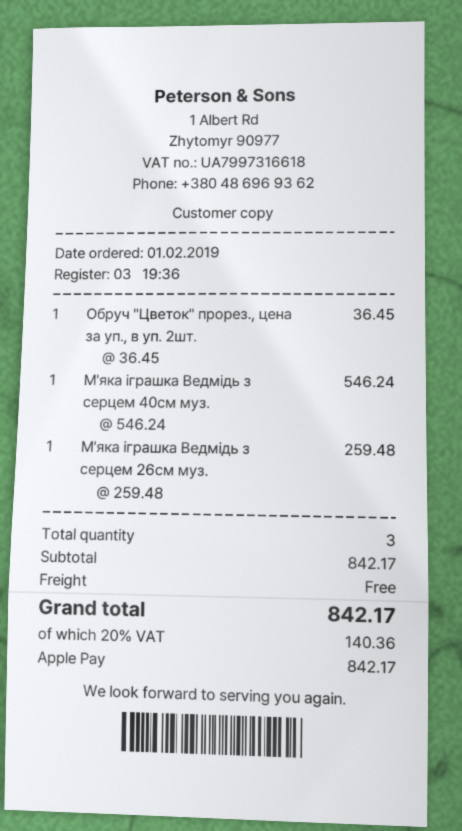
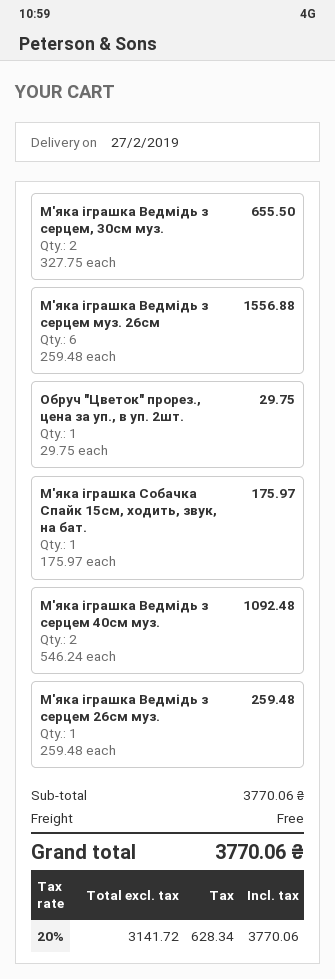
Обруч "Цветок" прорез., цена за уп., в уп. 2шт.: 1 x 36.45 = 36.45 -> 1 x 29.75 = 29.75
М'яка іграшка Ведмідь з серцем 40см муз.: 1 x 546.24 = 546.24 -> 2 x 546.24 = 1092.48
М'яка іграшка Ведмідь з серцем, 30см муз.: none -> 2 x 327.75 = 655.50
М'яка іграшка Ведмідь з серцем муз. 26см: none -> 6 x 259.48 = 1556.88
М'яка іграшка Собачка Спайк 15см, ходить, звук, на бат.: none -> 1 x 175.97 = 175.97
subtotal: 842.17 -> 3770.06
tax: 20% = 140.36 -> 20% = 628.34
total: 842.17 -> 3770.06

